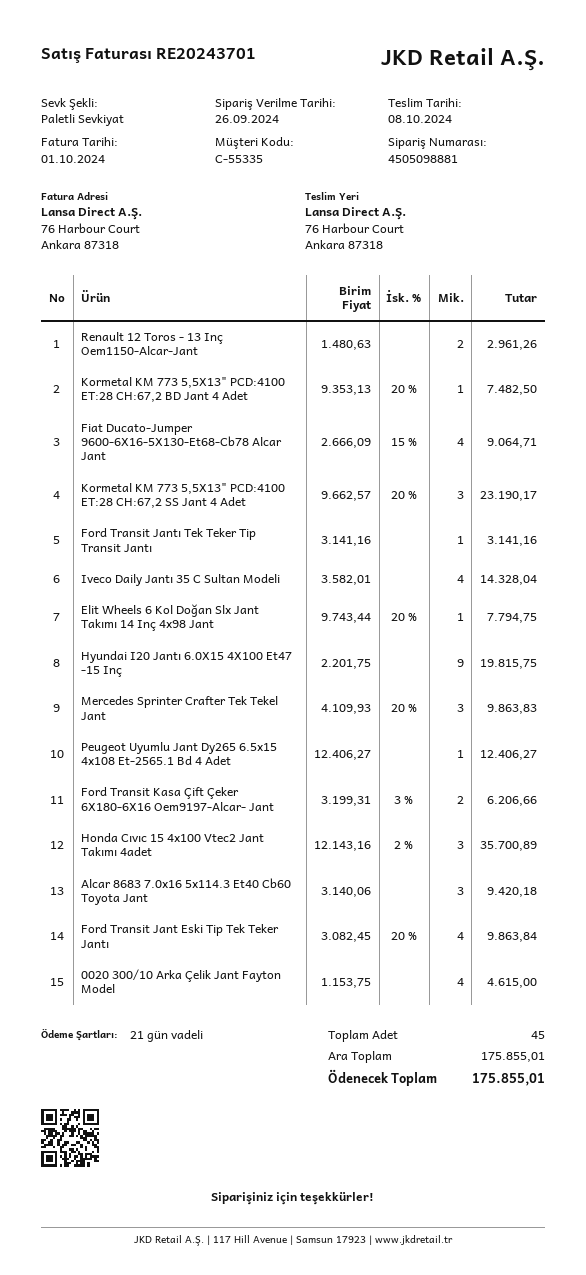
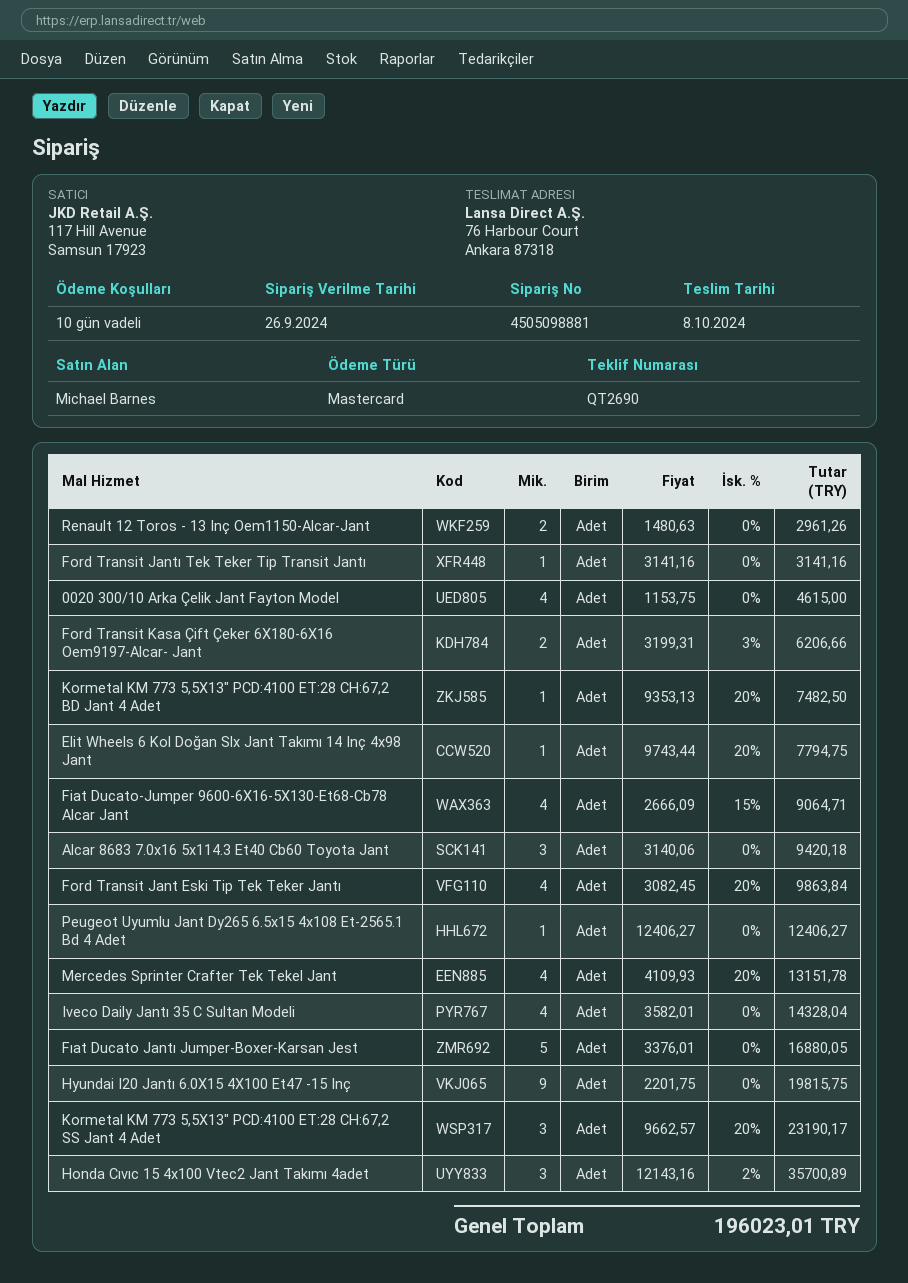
payment terms: 21 days -> 10 days
Mercedes Sprinter Crafter Tek Tekel Jant: 3 x 4109.93 - 20% = 9863.83 -> 4 x 4109.93 - 20% = 13151.78
Fıat Ducato Jantı Jumper-Boxer-Karsan Jest: none -> 5 x 3376.01 = 16880.05
total: 175855.01 -> 196023.01

